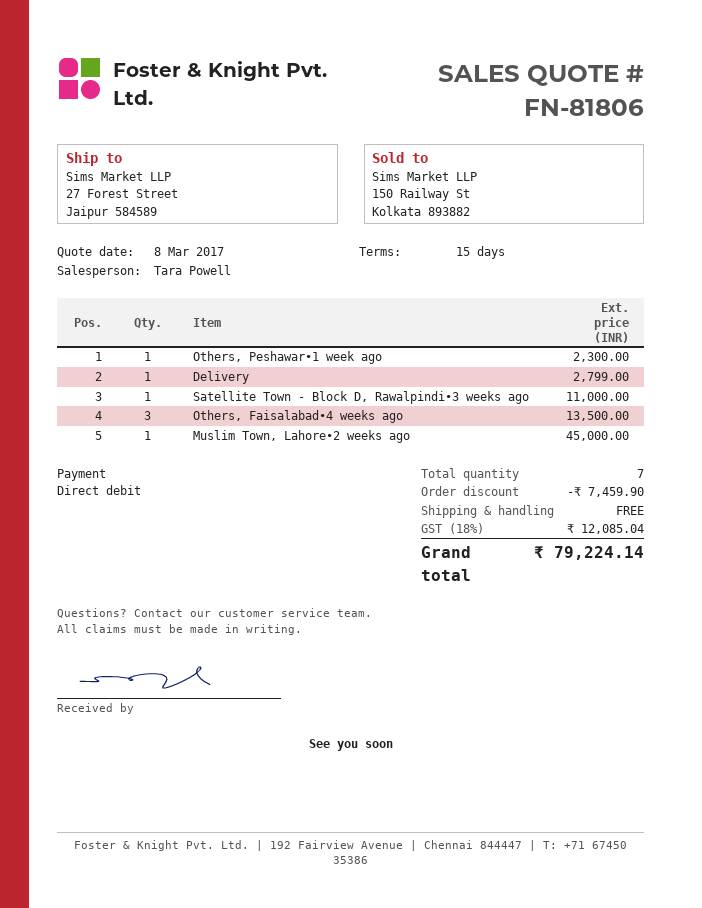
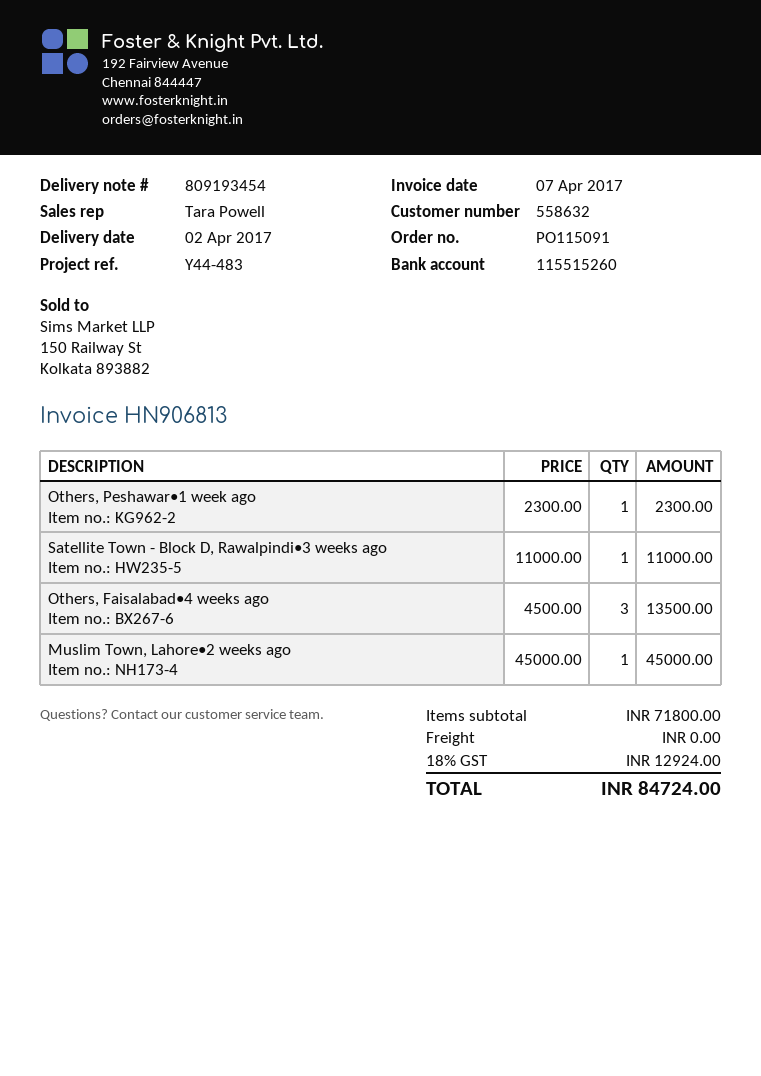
Delivery: 1 for 2799.00 -> none
discount: 7459.90 -> none
tax: 18% = 12085.04 -> 18% = 12924.00
total: 79224.14 -> 84724.00

